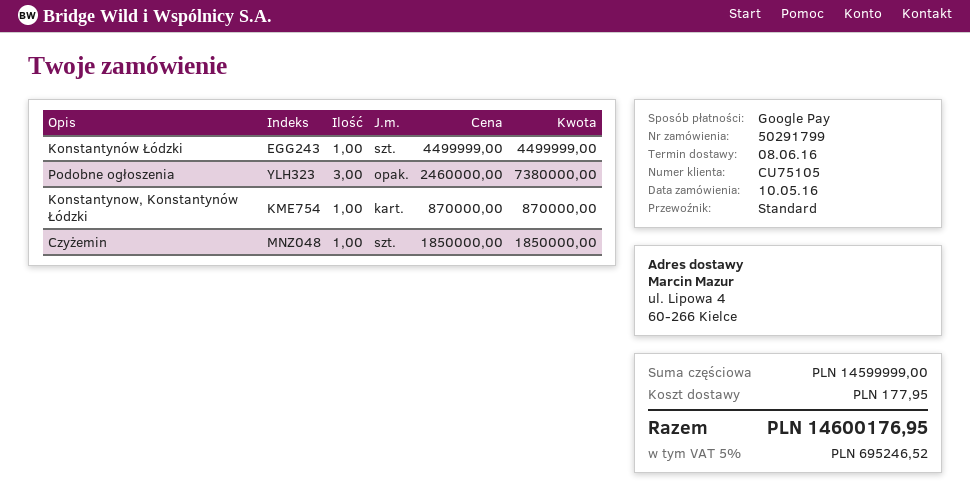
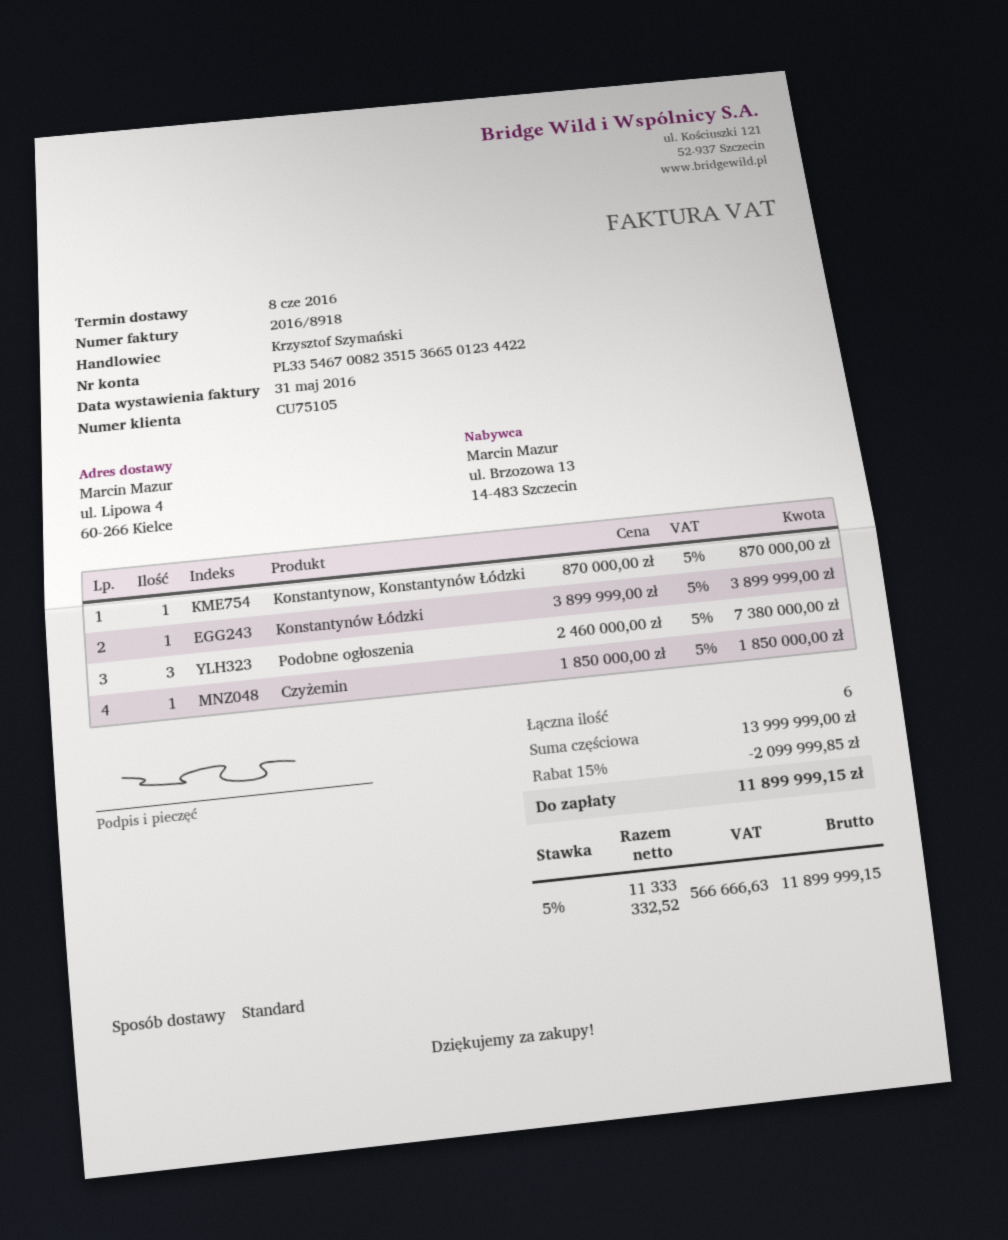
Konstantynów Łódzki: 1 x 4499999.00 = 4499999.00 -> 1 x 3899999.00 = 3899999.00
subtotal: 14599999.00 -> 13999999.00
discount: none -> 15% = 2099999.85
shipping: 177.95 -> none
tax: 5% = 695246.52 -> 5% = 566666.63
total: 14600176.95 -> 11899999.15

